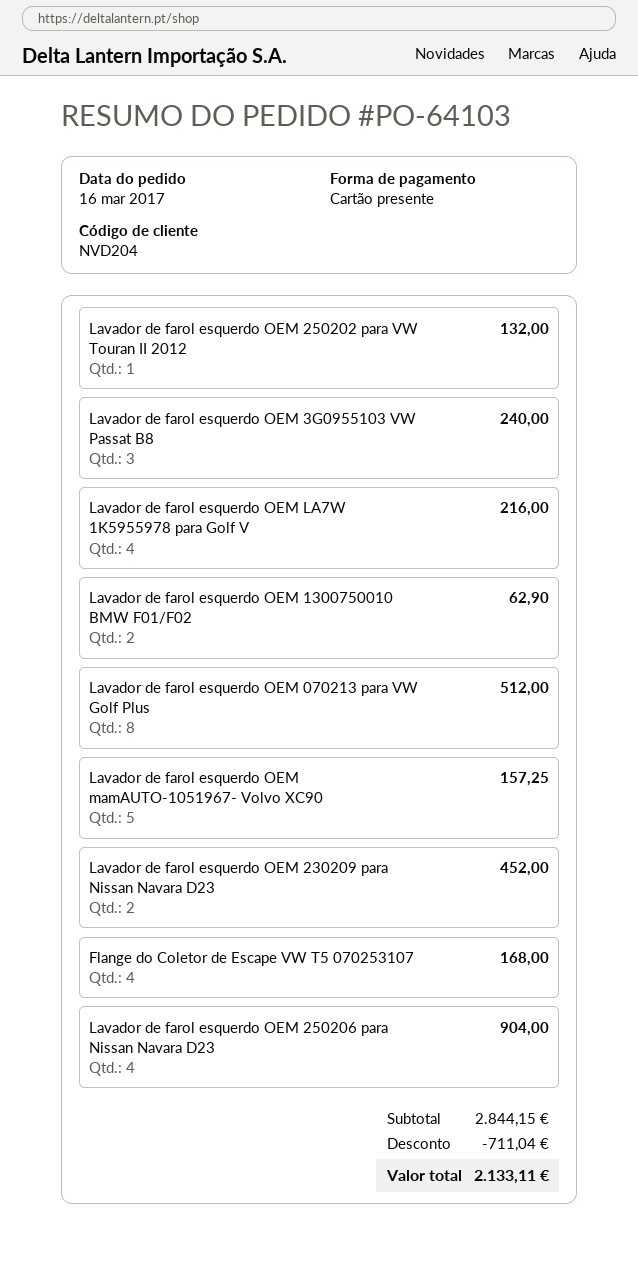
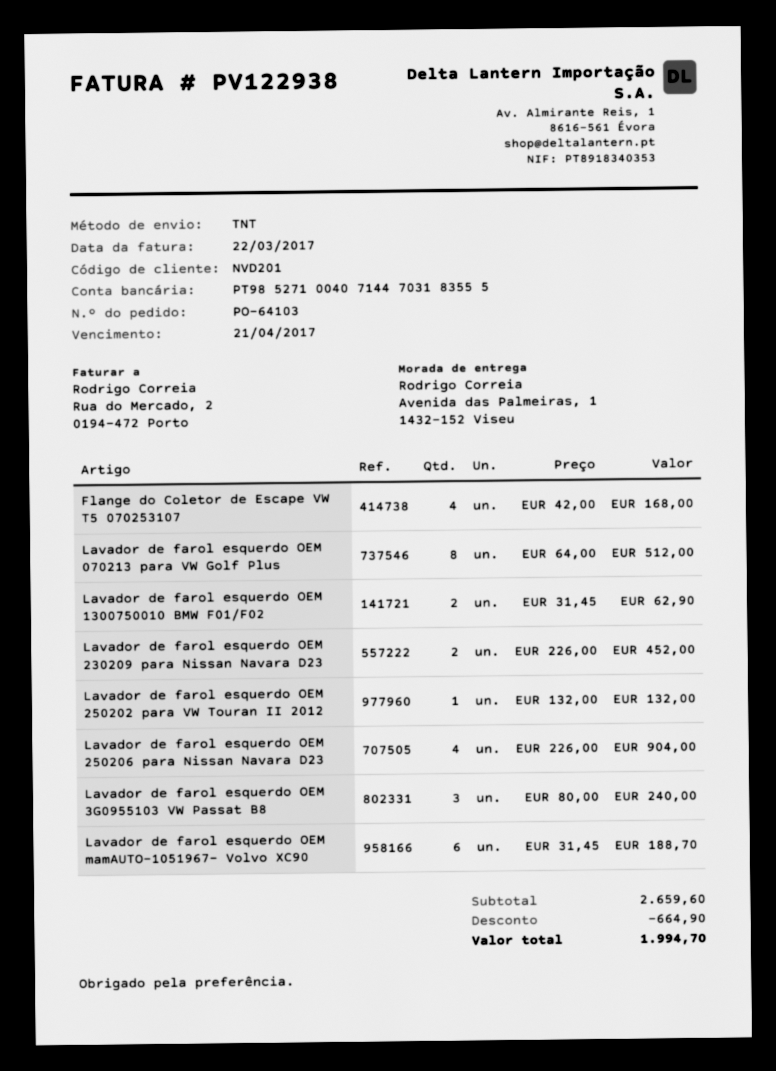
customer number: NVD204 -> NVD201
Lavador de farol esquerdo OEM LA7W 1K5955978 para Golf V: 4 for 216.00 -> none
Lavador de farol esquerdo OEM mamAUTO-1051967- Volvo XC90: 5 for 157.25 -> 6 for 188.70
subtotal: 2844.15 -> 2659.60
discount: 711.04 -> 664.90
total: 2133.11 -> 1994.70

